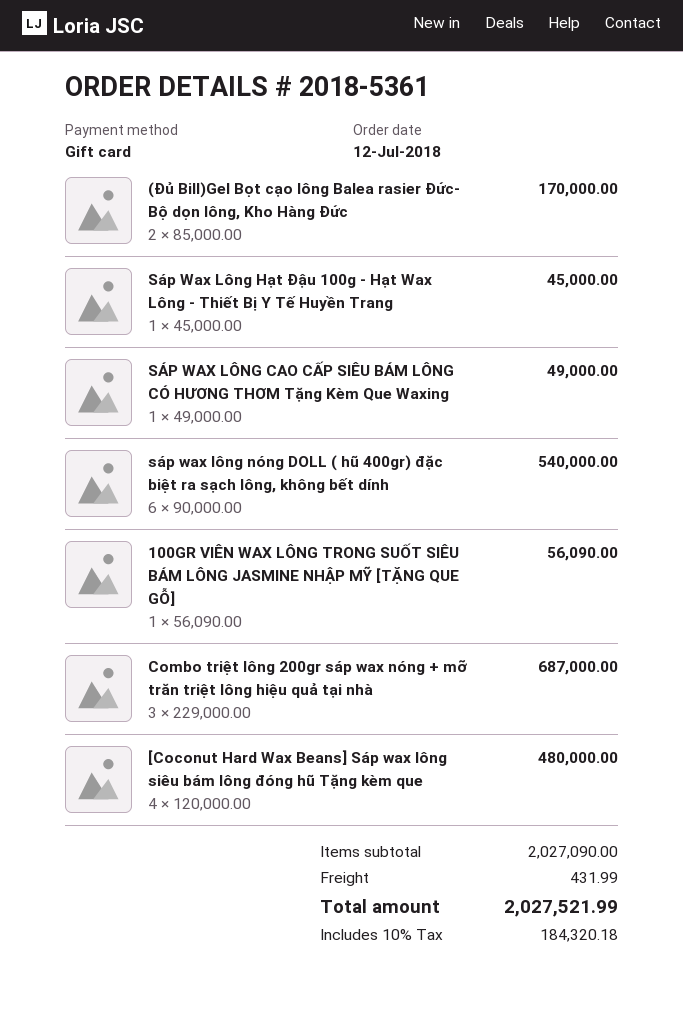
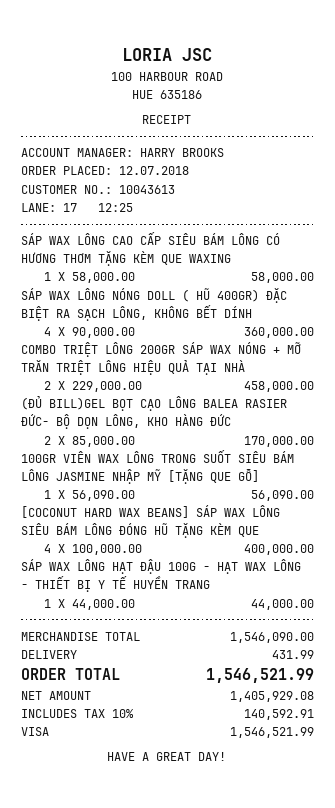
payment method: gift card -> Visa
Sáp Wax Lông Hạt Đậu 100g - Hạt Wax Lông - Thiết Bị Y Tế Huyền Trang: 1 x 45000.00 = 45000.00 -> 1 x 44000.00 = 44000.00
SÁP WAX LÔNG CAO CẤP SIÊU BÁM LÔNG CÓ HƯƠNG THƠM Tặng Kèm Que Waxing: 1 x 49000.00 = 49000.00 -> 1 x 58000.00 = 58000.00
sáp wax lông nóng DOLL ( hũ 400gr) đặc biệt ra sạch lông, không bết dính: 6 x 90000.00 = 540000.00 -> 4 x 90000.00 = 360000.00
Combo triệt lông 200gr sáp wax nóng + mỡ trăn triệt lông hiệu quả tại nhà: 3 x 229000.00 = 687000.00 -> 2 x 229000.00 = 458000.00
[Coconut Hard Wax Beans] Sáp wax lông siêu bám lông đóng hũ Tặng kèm que: 4 x 120000.00 = 480000.00 -> 4 x 100000.00 = 400000.00
subtotal: 2027090.00 -> 1546090.00
tax: 10% = 184320.18 -> 10% = 140592.91
total: 2027521.99 -> 1546521.99

